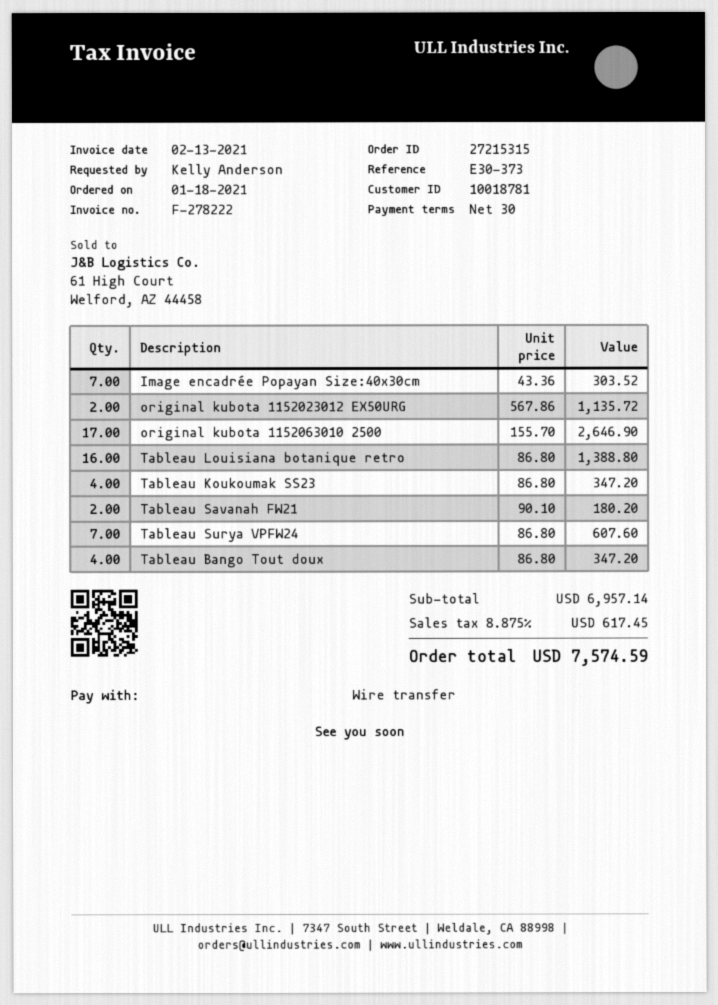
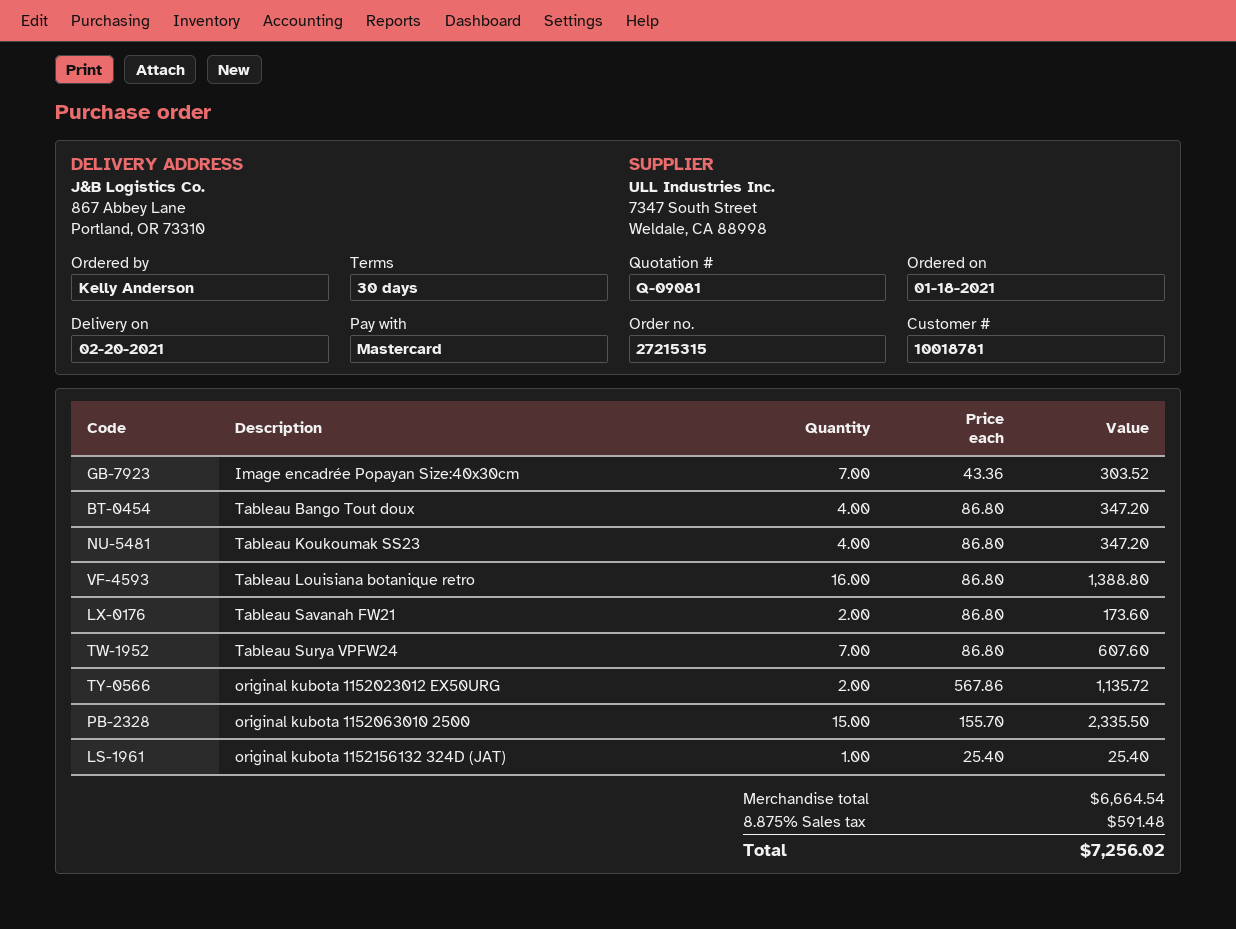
payment method: bank transfer -> Mastercard
original kubota 1152063010 2500: 17 x 155.70 = 2646.90 -> 15 x 155.70 = 2335.50
Tableau Savanah FW21: 2 x 90.10 = 180.20 -> 2 x 86.80 = 173.60
original kubota 1152156132 324D (JAT): none -> 1 x 25.40 = 25.40
subtotal: 6957.14 -> 6664.54
tax: 8.875% = 617.45 -> 8.875% = 591.48
total: 7574.59 -> 7256.02

